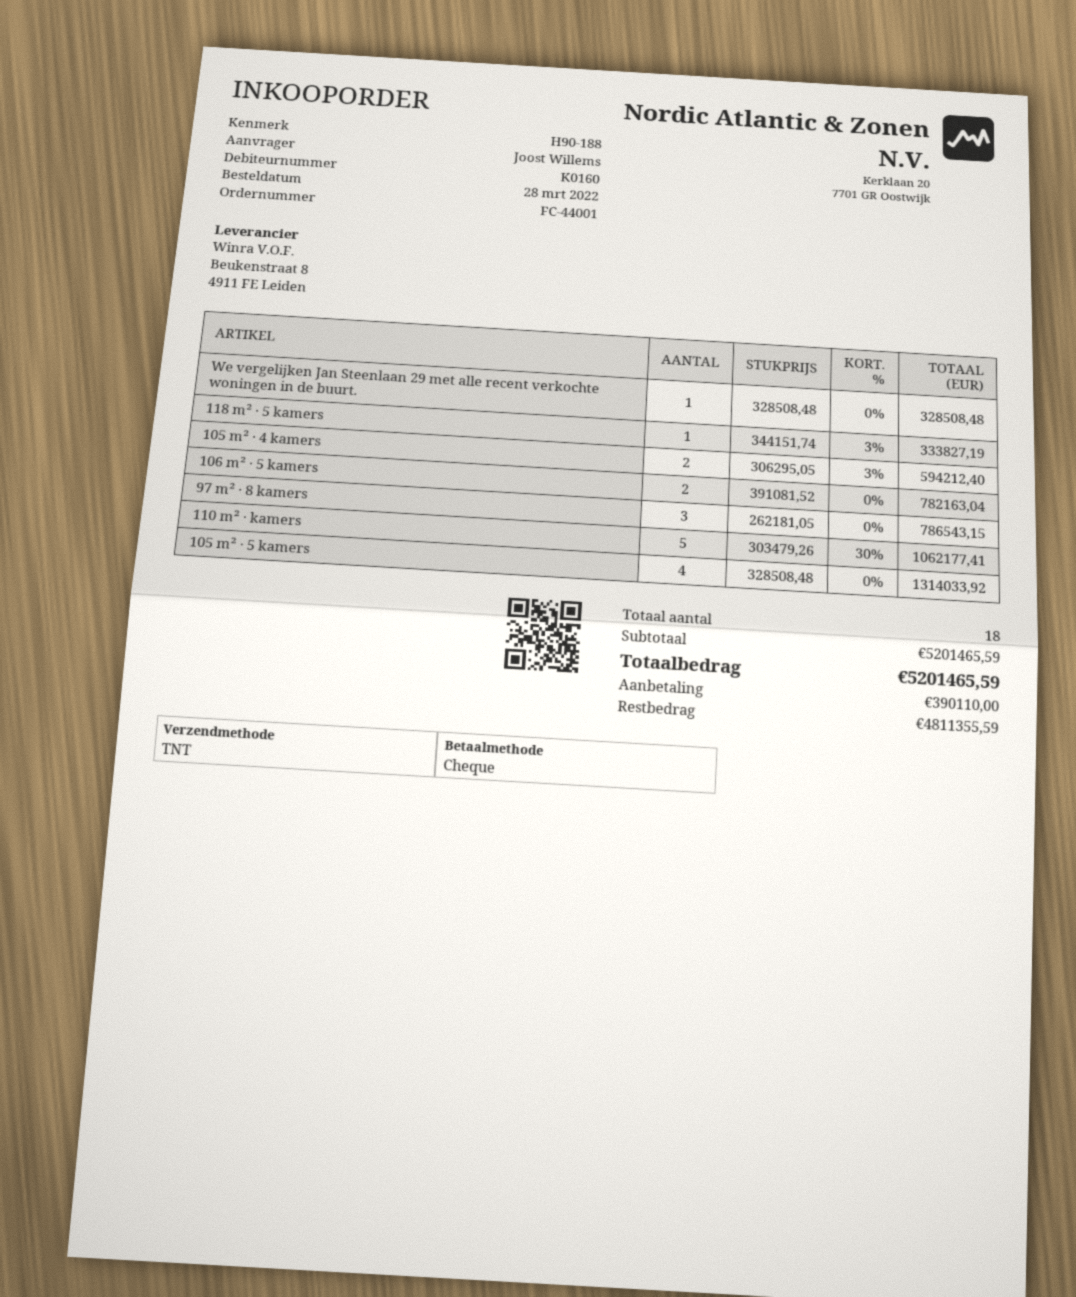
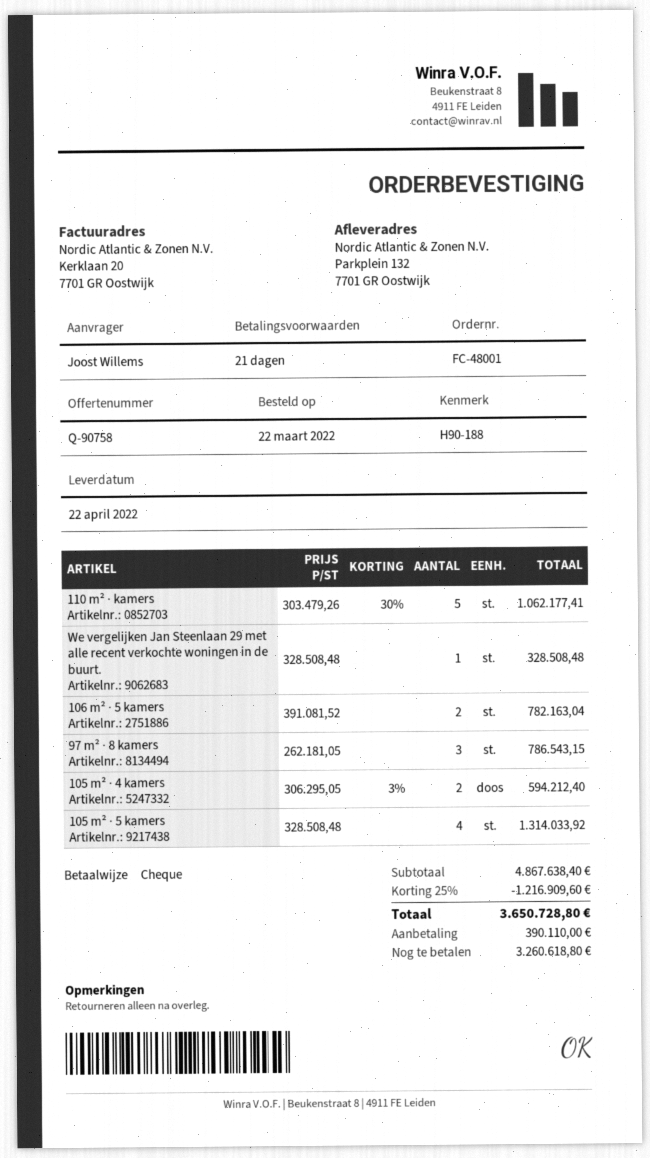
order number: FC-44001 -> FC-48001
order date: 2022-03-28 -> 2022-03-22
118 m² · 5 kamers: 1 x 344151.74 - 3% = 333827.19 -> none
subtotal: 5201465.59 -> 4867638.40
discount: none -> 25% = 1216909.60
total: 5201465.59 -> 3650728.80
balance: 4811355.59 -> 3260618.80

